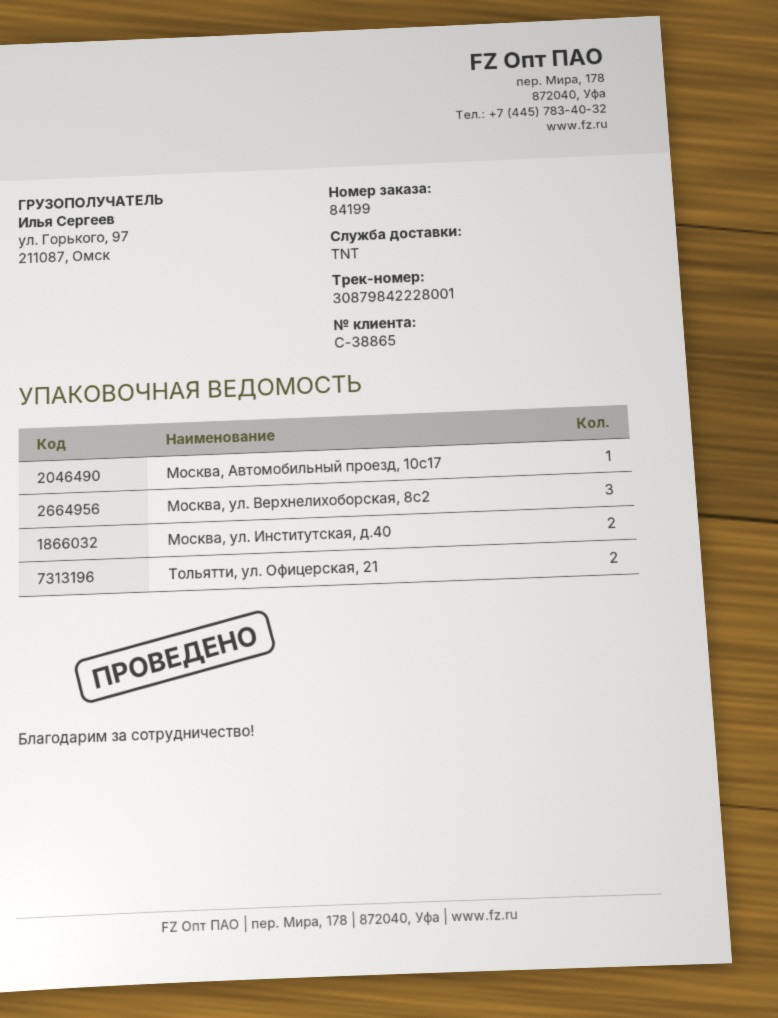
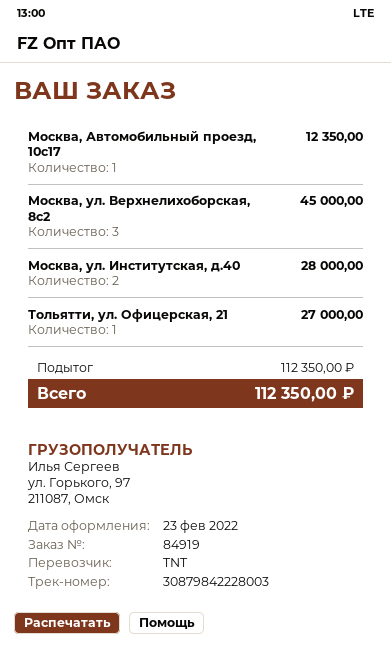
order number: 84199 -> 84919
tracking number: 30879842228001 -> 30879842228003
Тольятти, ул. Офицерская, 21: 2 -> 1

